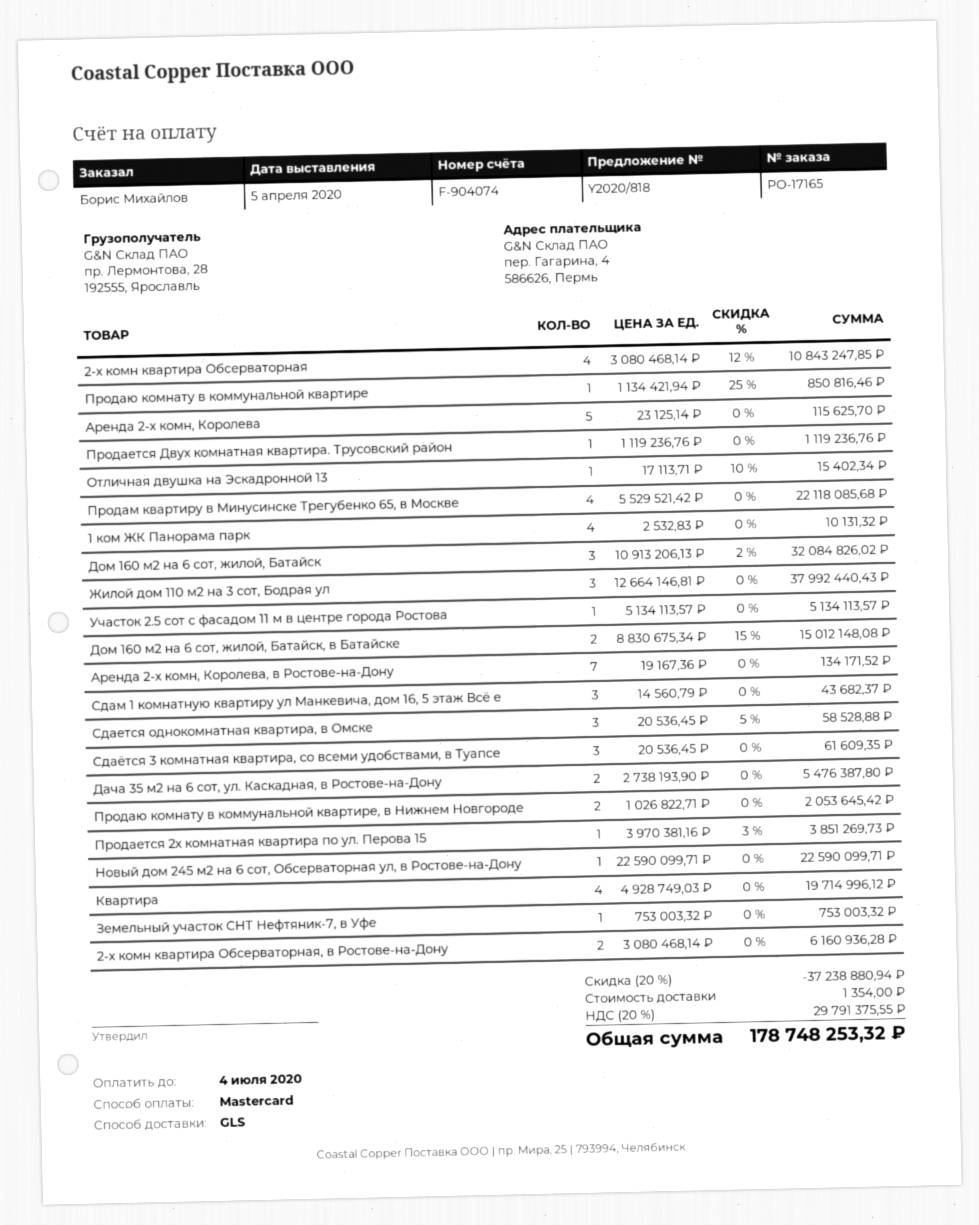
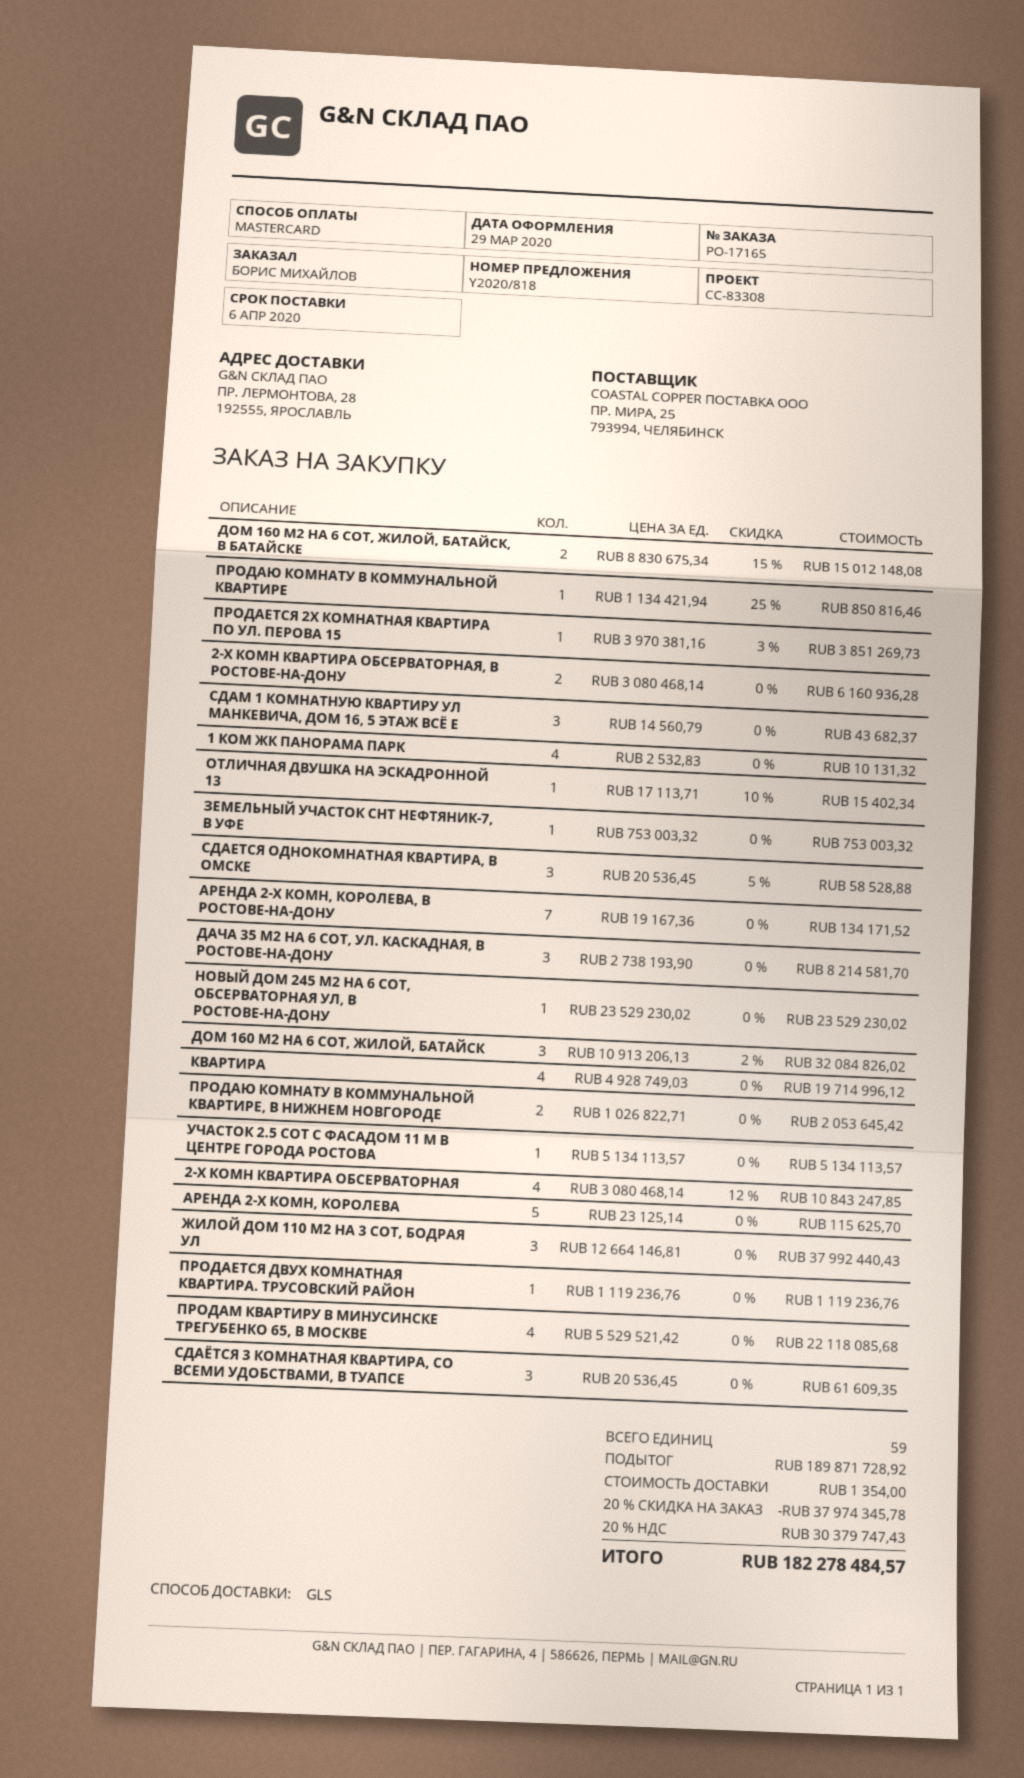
Дача 35 м2 на 6 сот, ул. Каскадная, в Ростове-на-Дону: 2 x 2738193.90 = 5476387.80 -> 3 x 2738193.90 = 8214581.70
Новый дом 245 м2 на 6 сот, Обсерваторная ул, в Ростове-на-Дону: 1 x 22590099.71 = 22590099.71 -> 1 x 23529230.02 = 23529230.02
discount: 20% = 37238880.94 -> 20% = 37974345.78
tax: 20% = 29791375.55 -> 20% = 30379747.43
total: 178748253.32 -> 182278484.57

